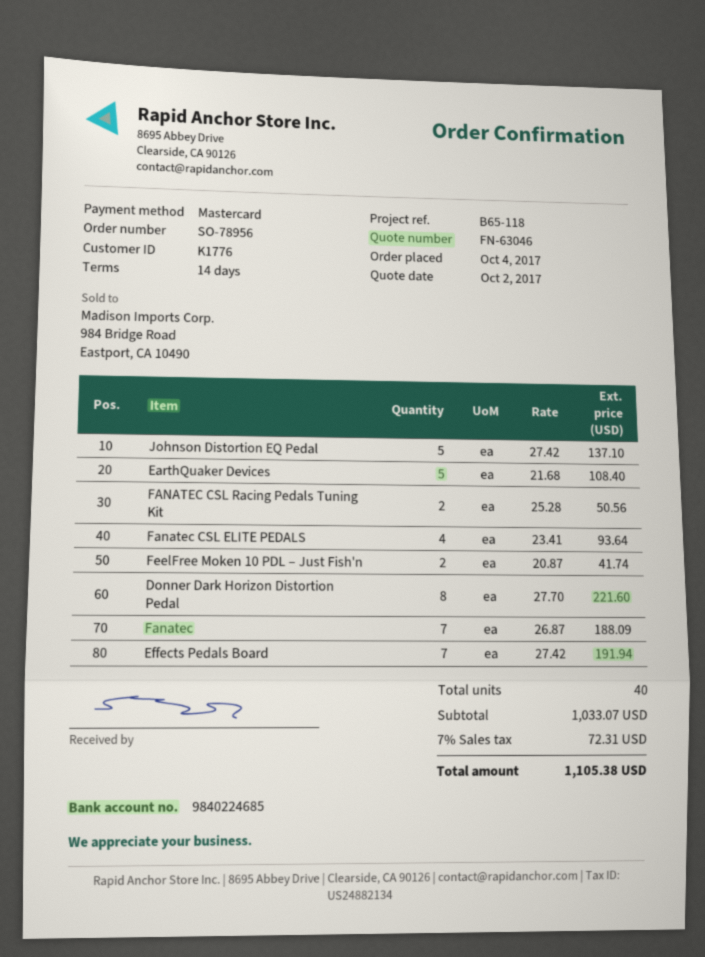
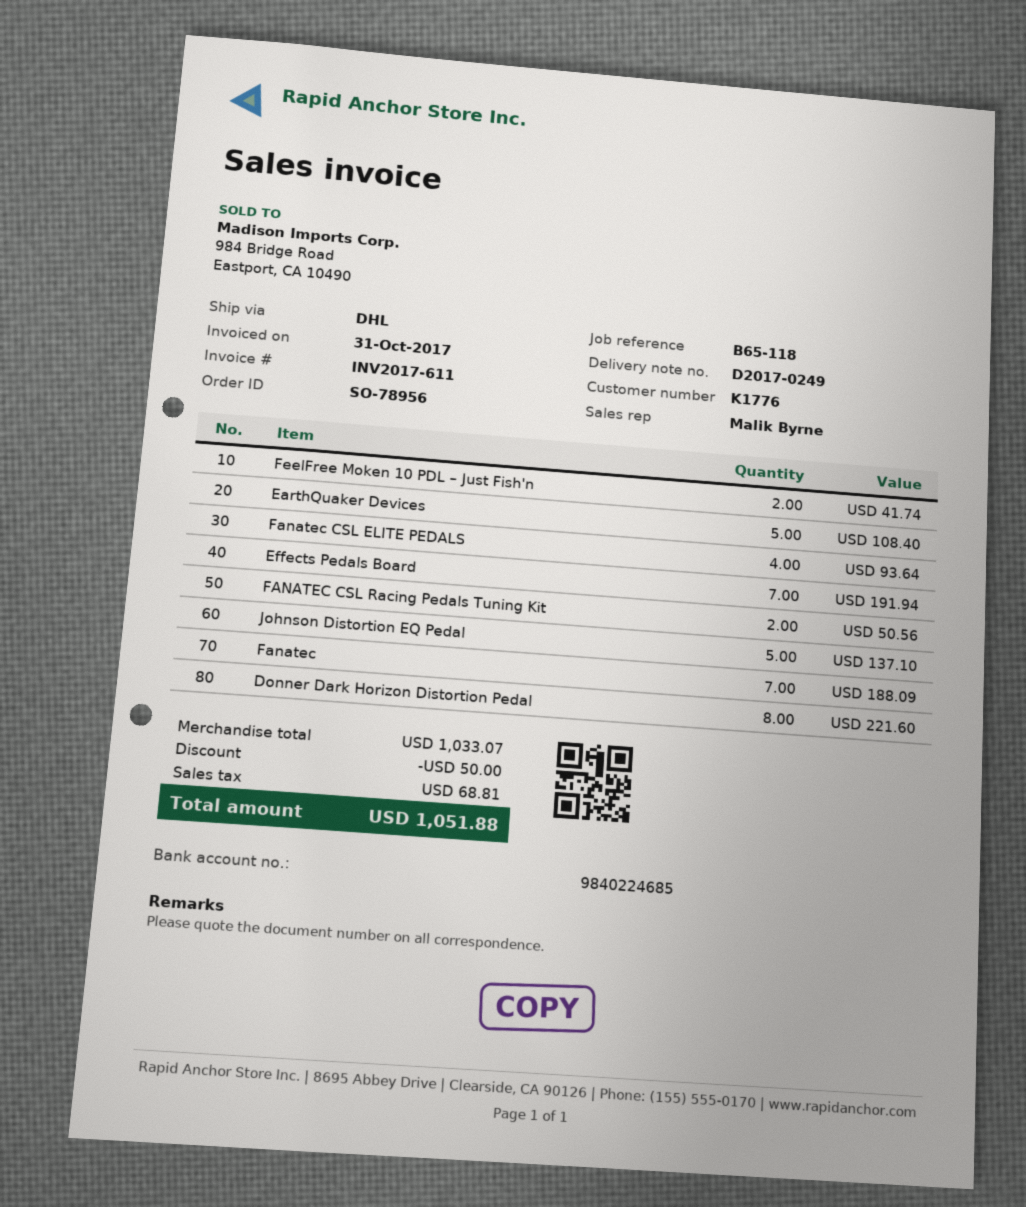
discount: none -> 50.00
tax: 72.31 -> 68.81
total: 1105.38 -> 1051.88

